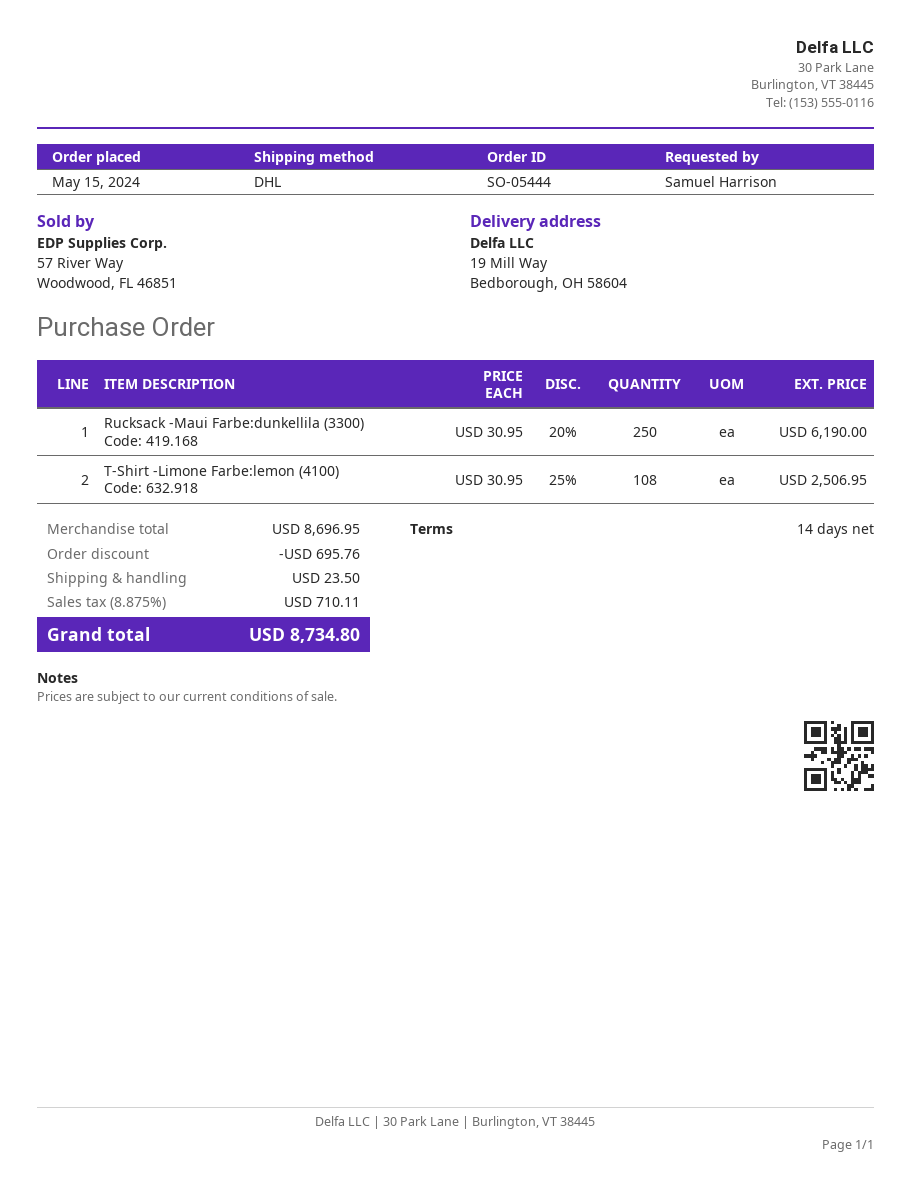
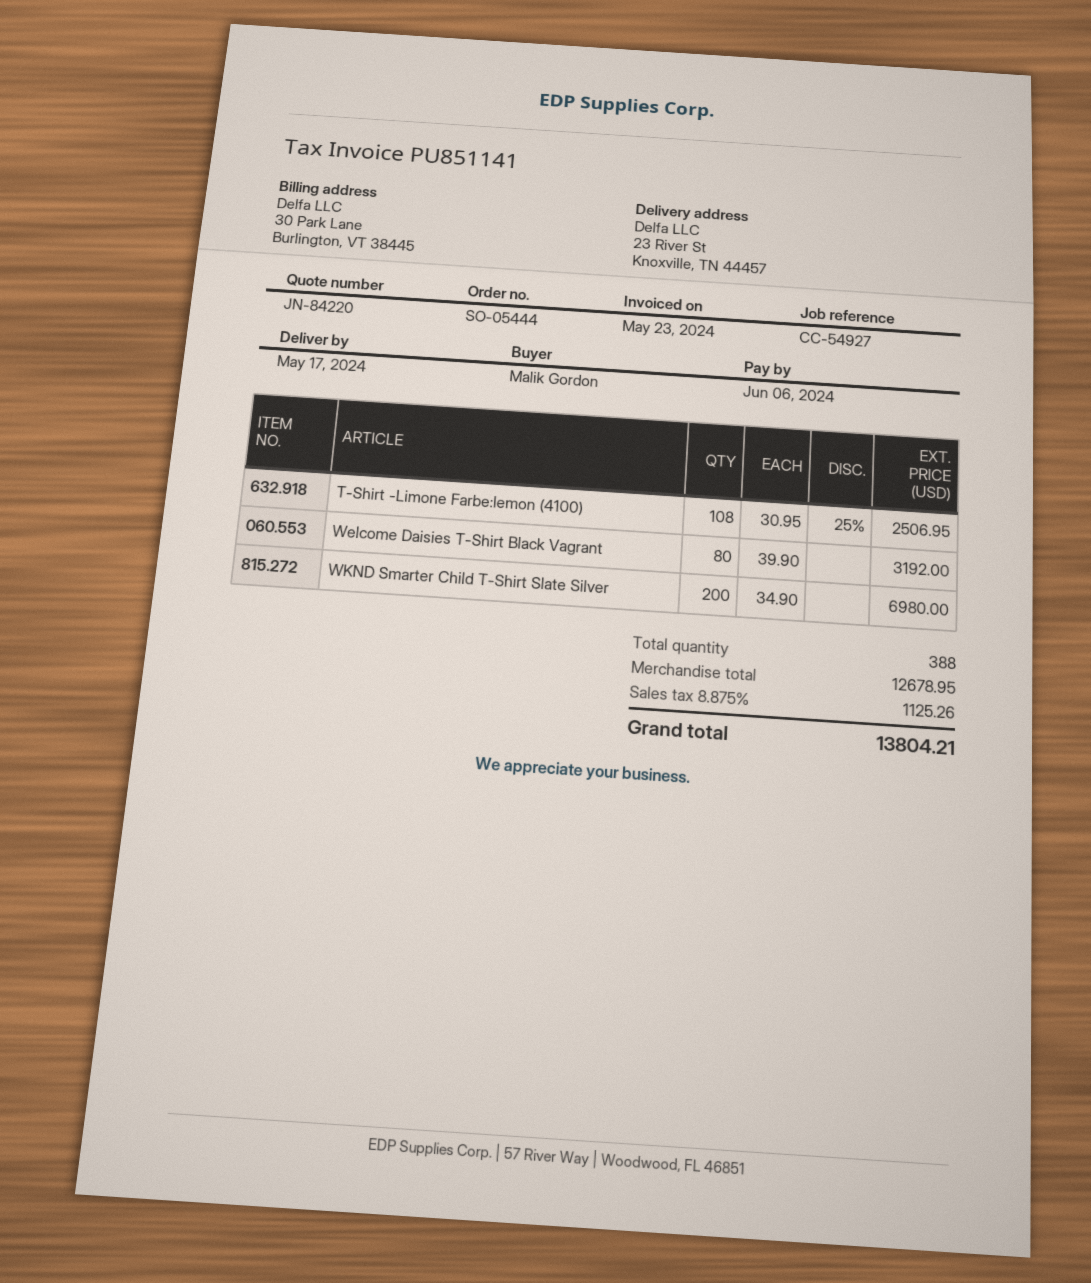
ordered by: Samuel Harrison -> Malik Gordon
ship to: 19 Mill Way, Bedborough, OH 58604 -> 23 River St, Knoxville, TN 44457
Rucksack -Maui Farbe:dunkellila (3300): 250 x 30.95 - 20% = 6190.00 -> none
Welcome Daisies T-Shirt Black Vagrant: none -> 80 x 39.90 = 3192.00
WKND Smarter Child T-Shirt Slate Silver: none -> 200 x 34.90 = 6980.00
subtotal: 8696.95 -> 12678.95
discount: 695.76 -> none
shipping: 23.50 -> none
tax: 8.875% = 710.11 -> 8.875% = 1125.26
total: 8734.80 -> 13804.21

